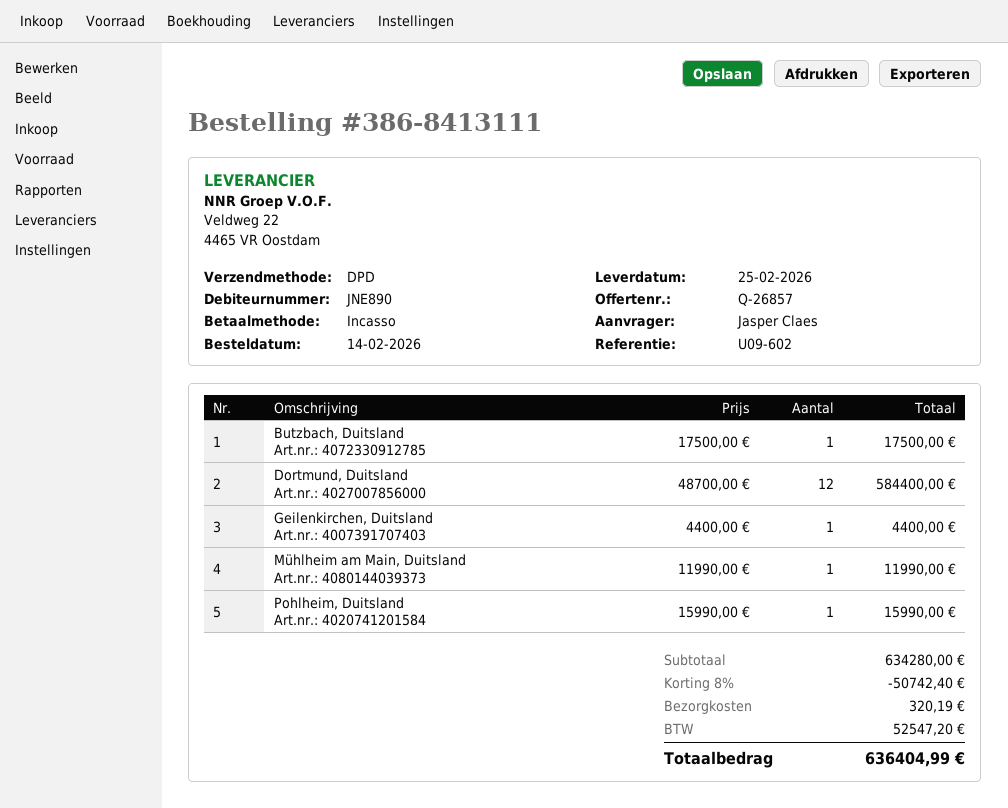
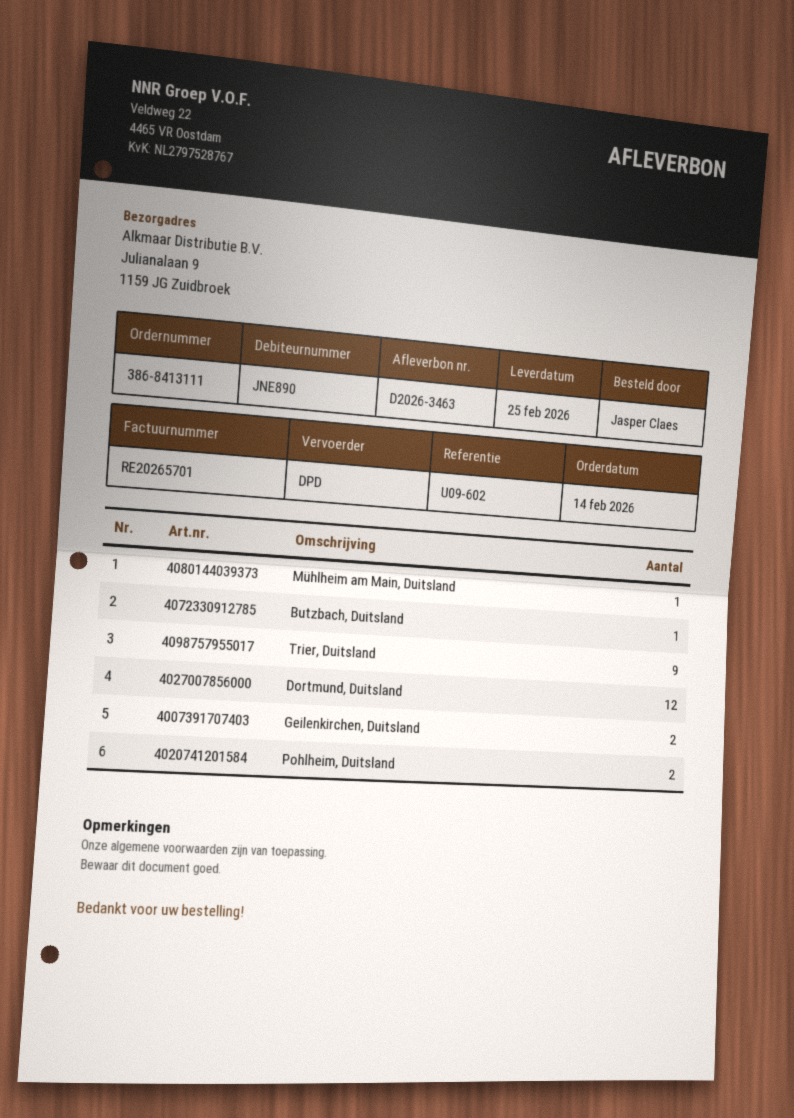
Geilenkirchen, Duitsland: 1 -> 2
Pohlheim, Duitsland: 1 -> 2
Trier, Duitsland: none -> 9

